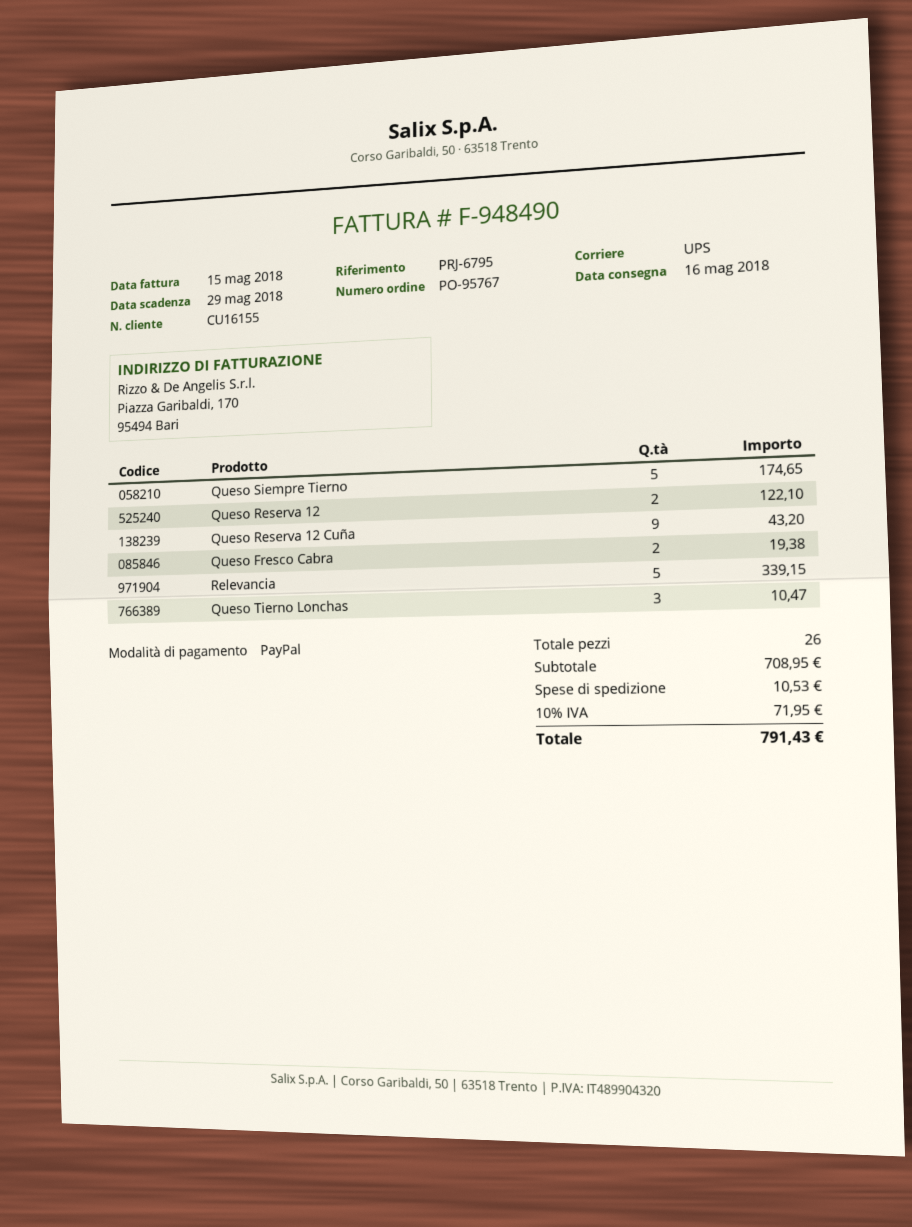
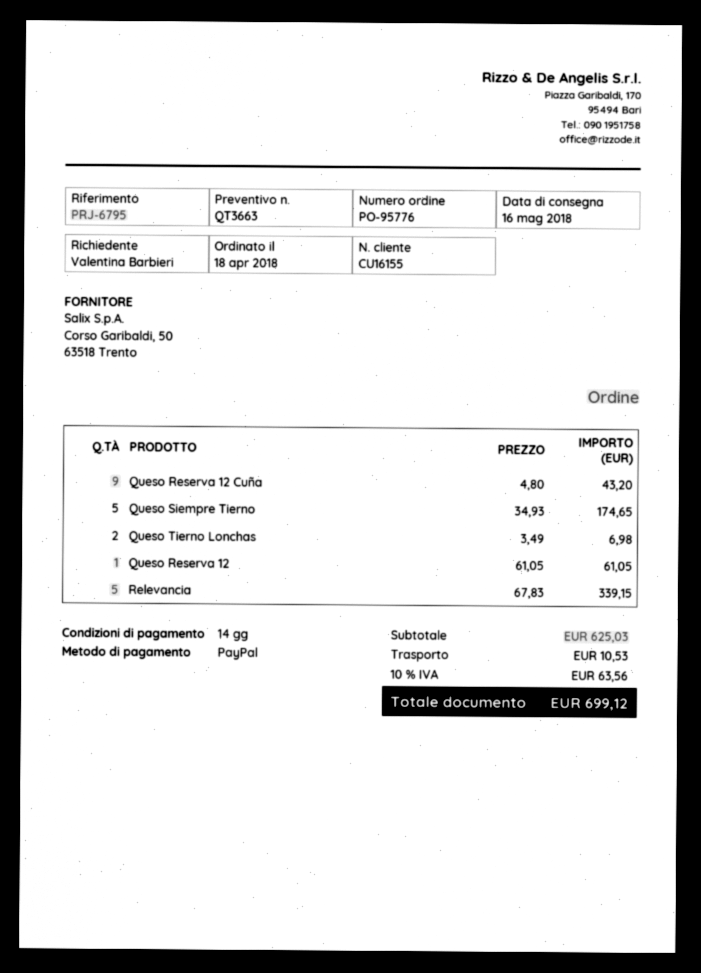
order number: PO-95767 -> PO-95776
Queso Reserva 12: 2 for 122.10 -> 1 for 61.05
Queso Fresco Cabra: 2 for 19.38 -> none
Queso Tierno Lonchas: 3 for 10.47 -> 2 for 6.98
subtotal: 708.95 -> 625.03
tax: 10% = 71.95 -> 10% = 63.56
total: 791.43 -> 699.12

